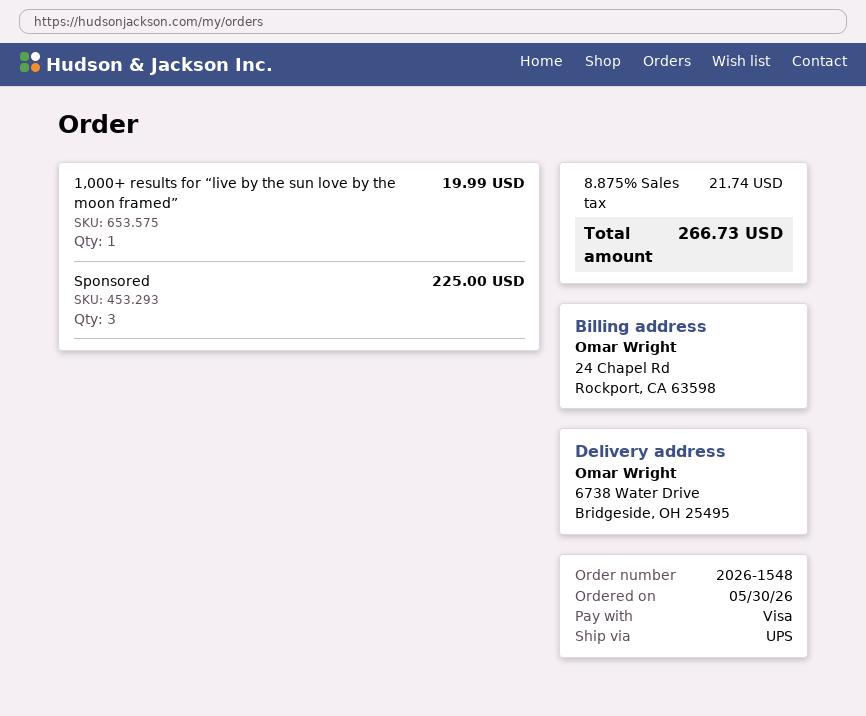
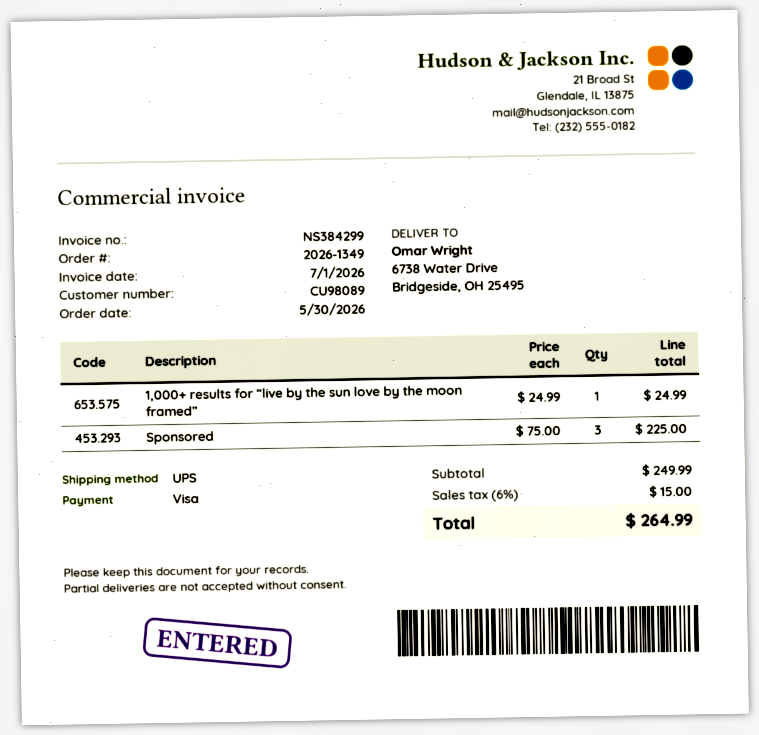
order number: 2026-1548 -> 2026-1349
1,000+ results for “live by the sun love by the moon framed”: 1 for 19.99 -> 1 for 24.99
tax: 8.875% = 21.74 -> 6% = 15.00
total: 266.73 -> 264.99

